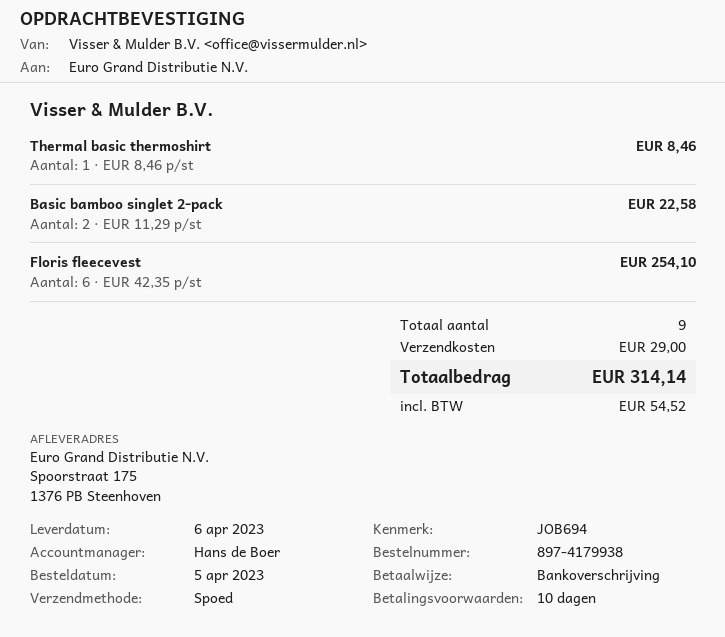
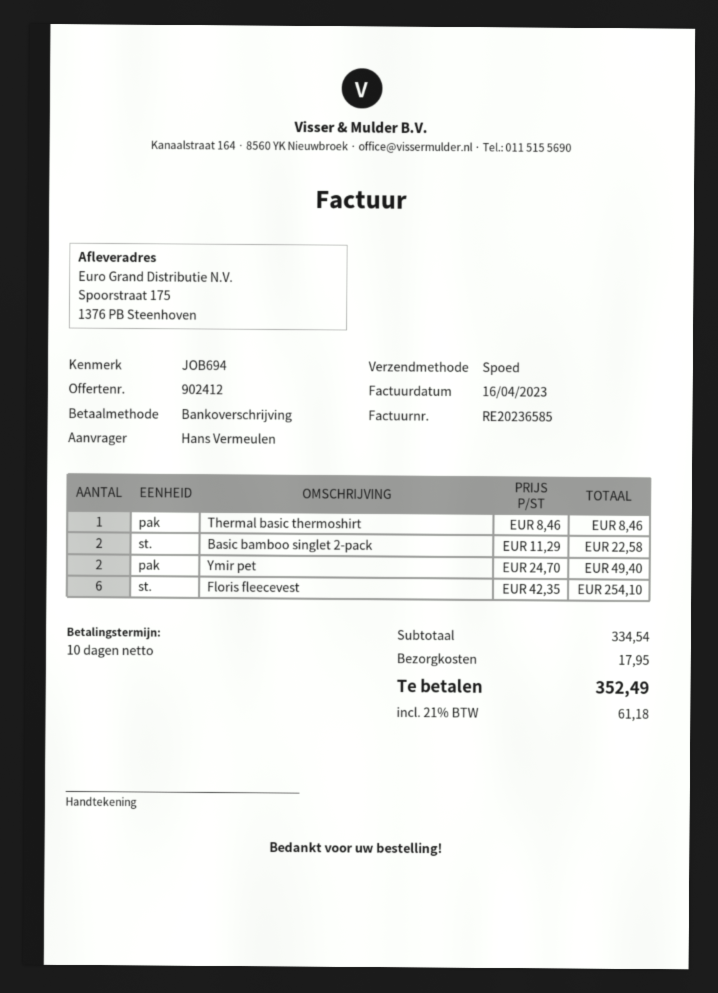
Ymir pet: none -> 2 x 24.70 = 49.40
shipping: 29.00 -> 17.95
tax: 54.52 -> 61.18
total: 314.14 -> 352.49

